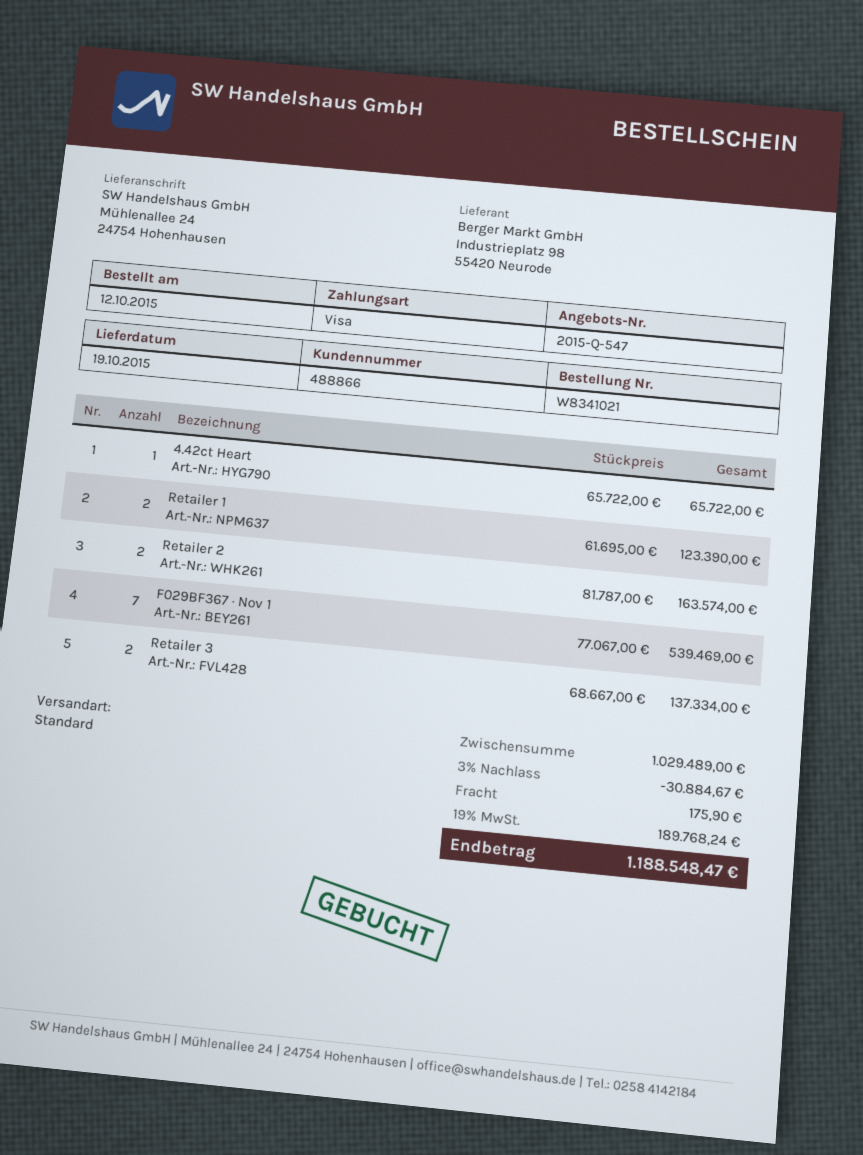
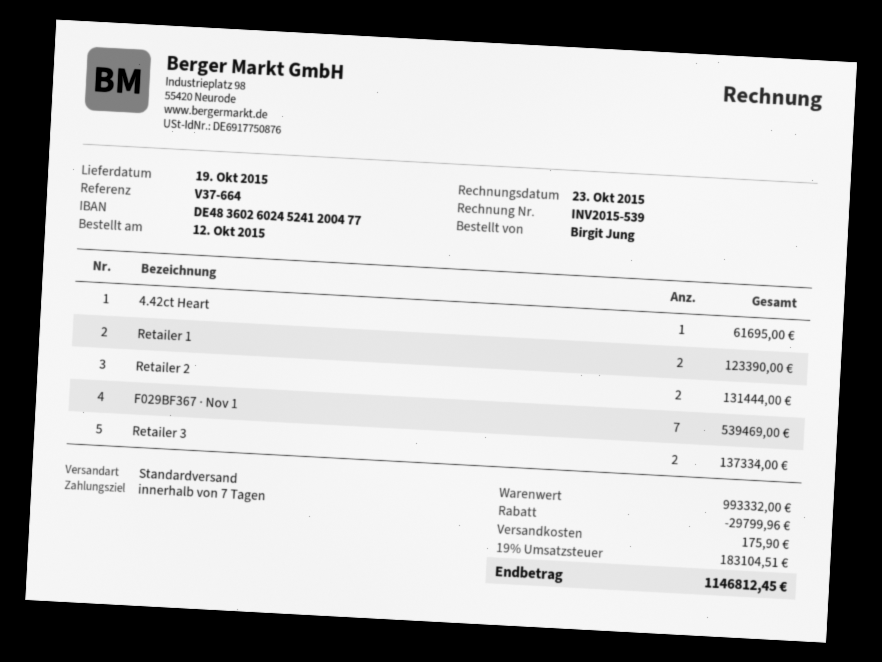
4.42ct Heart: 1 for 65722.00 -> 1 for 61695.00
Retailer 2: 2 for 163574.00 -> 2 for 131444.00
subtotal: 1029489.00 -> 993332.00
discount: 30884.67 -> 29799.96
tax: 19% = 189768.24 -> 19% = 183104.51
total: 1188548.47 -> 1146812.45

